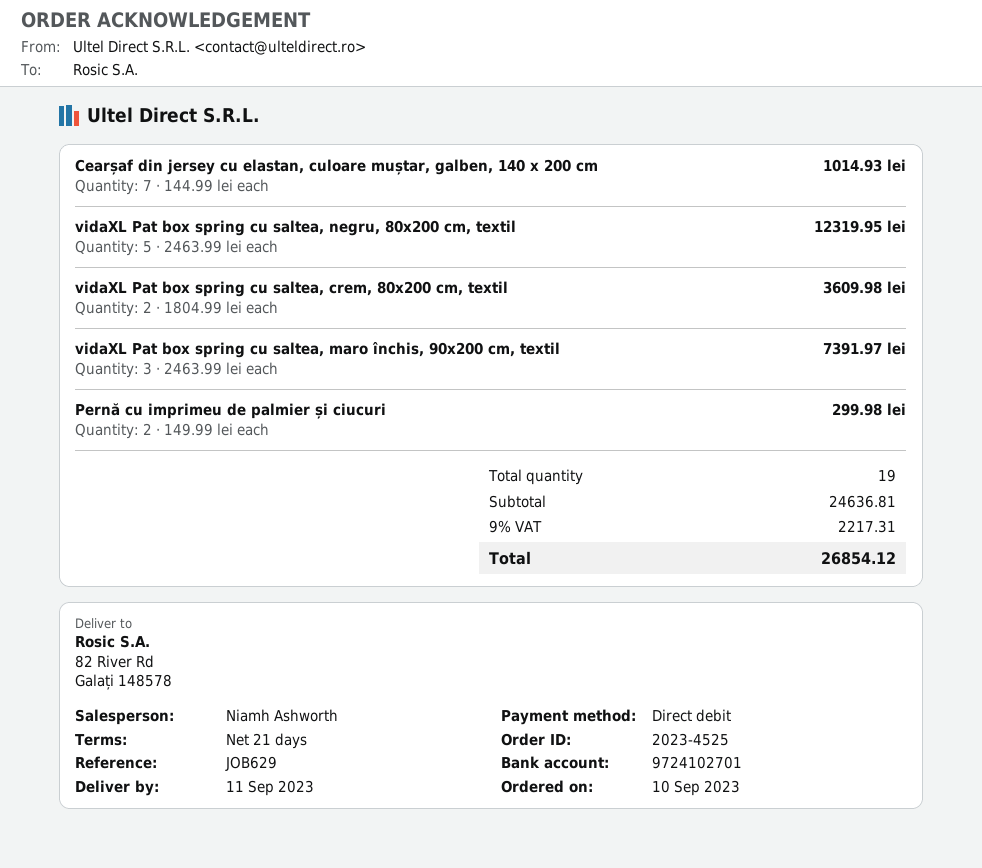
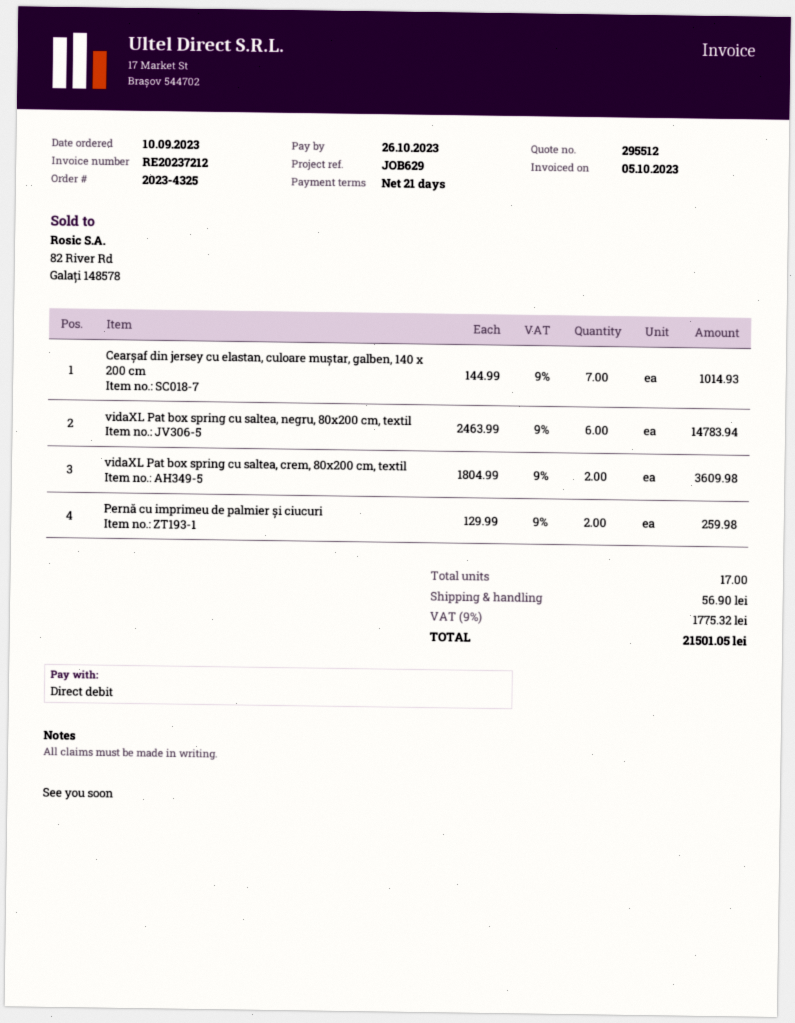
order number: 2023-4525 -> 2023-4325
vidaXL Pat box spring cu saltea, negru, 80x200 cm, textil: 5 x 2463.99 = 12319.95 -> 6 x 2463.99 = 14783.94
vidaXL Pat box spring cu saltea, maro închis, 90x200 cm, textil: 3 x 2463.99 = 7391.97 -> none
Pernă cu imprimeu de palmier și ciucuri: 2 x 149.99 = 299.98 -> 2 x 129.99 = 259.98
total quantity: 19 -> 17
shipping: none -> 56.90
tax: 9% = 2217.31 -> 9% = 1775.32
total: 26854.12 -> 21501.05

